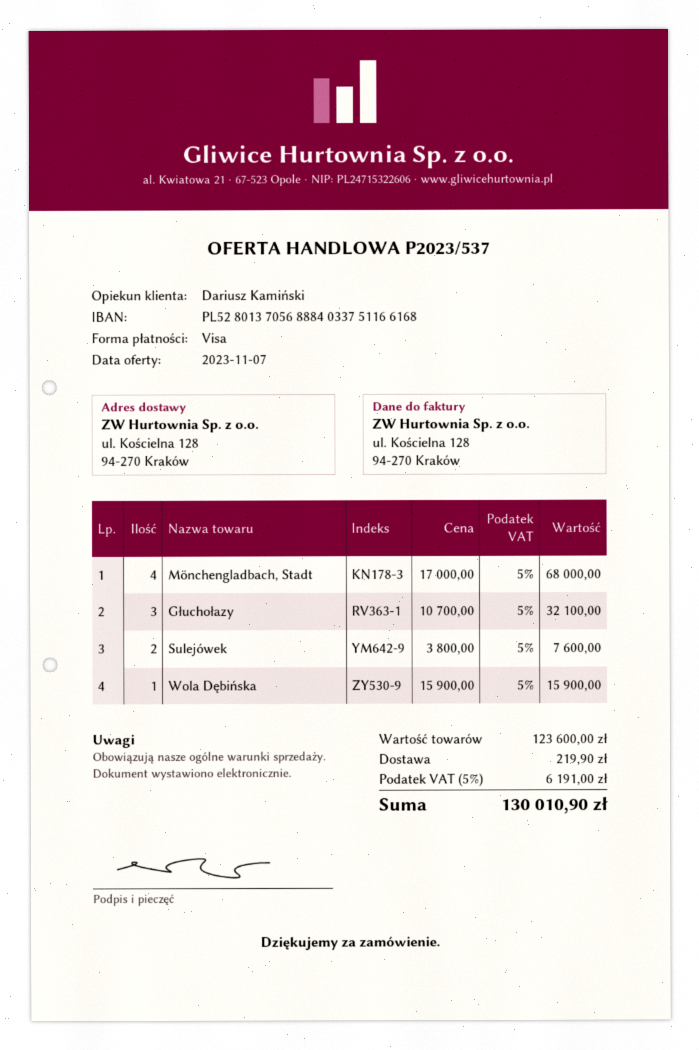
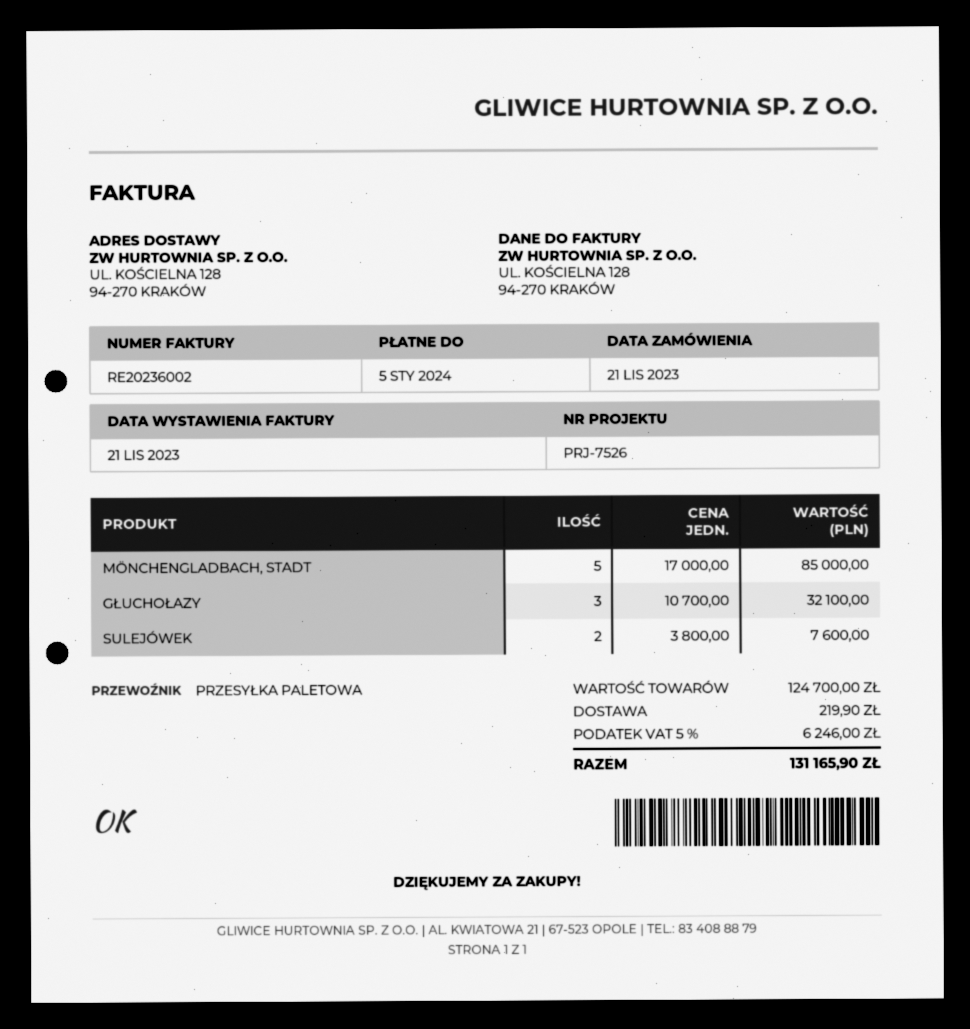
Mönchengladbach, Stadt: 4 x 17000.00 = 68000.00 -> 5 x 17000.00 = 85000.00
Wola Dębińska: 1 x 15900.00 = 15900.00 -> none
subtotal: 123600.00 -> 124700.00
tax: 5% = 6191.00 -> 5% = 6246.00
total: 130010.90 -> 131165.90

